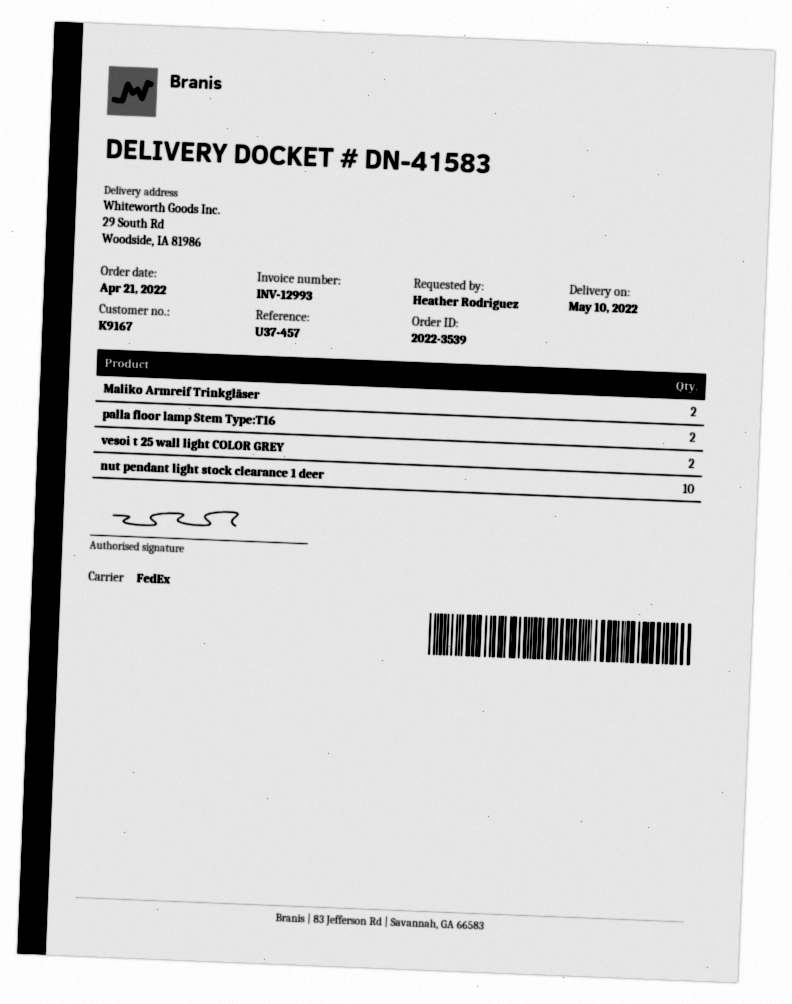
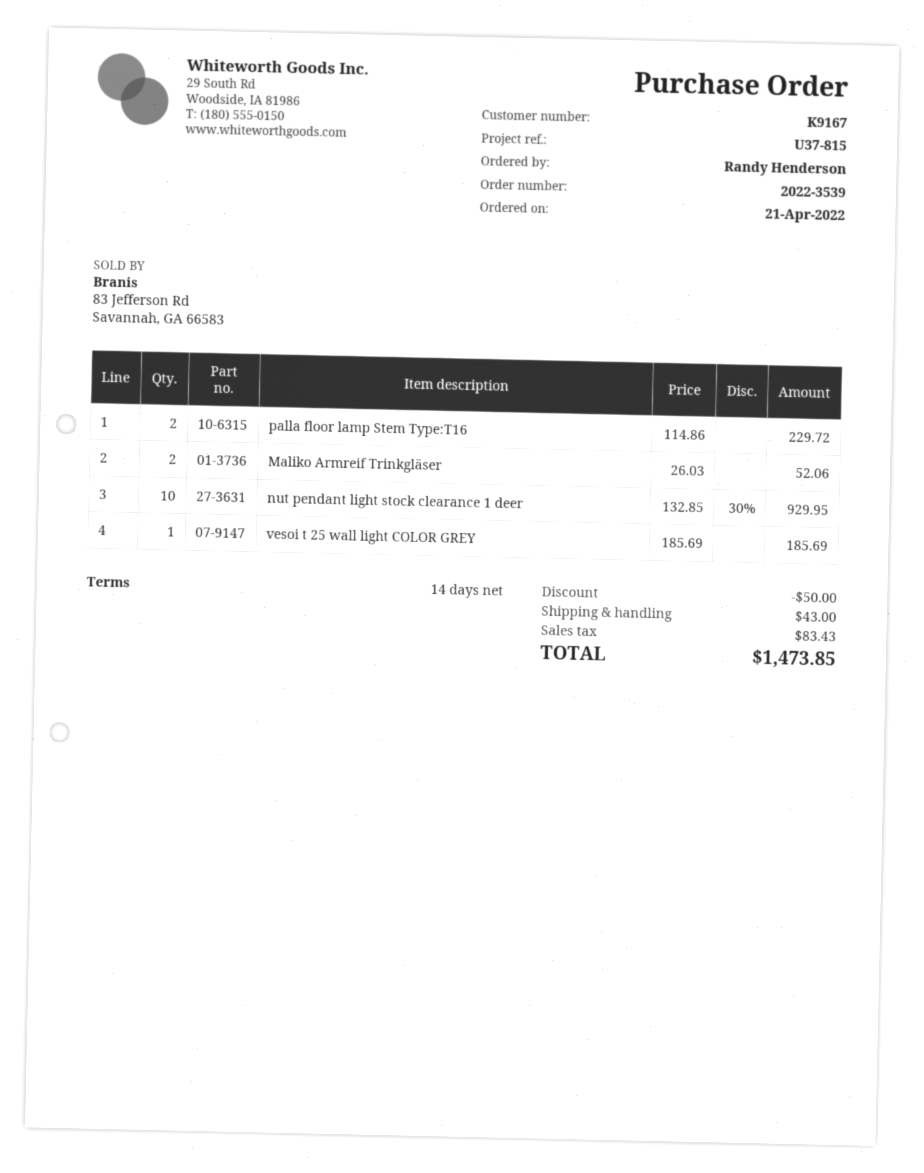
reference: U37-457 -> U37-815
ordered by: Heather Rodriguez -> Randy Henderson
vesoi t 25 wall light COLOR GREY: 2 -> 1

